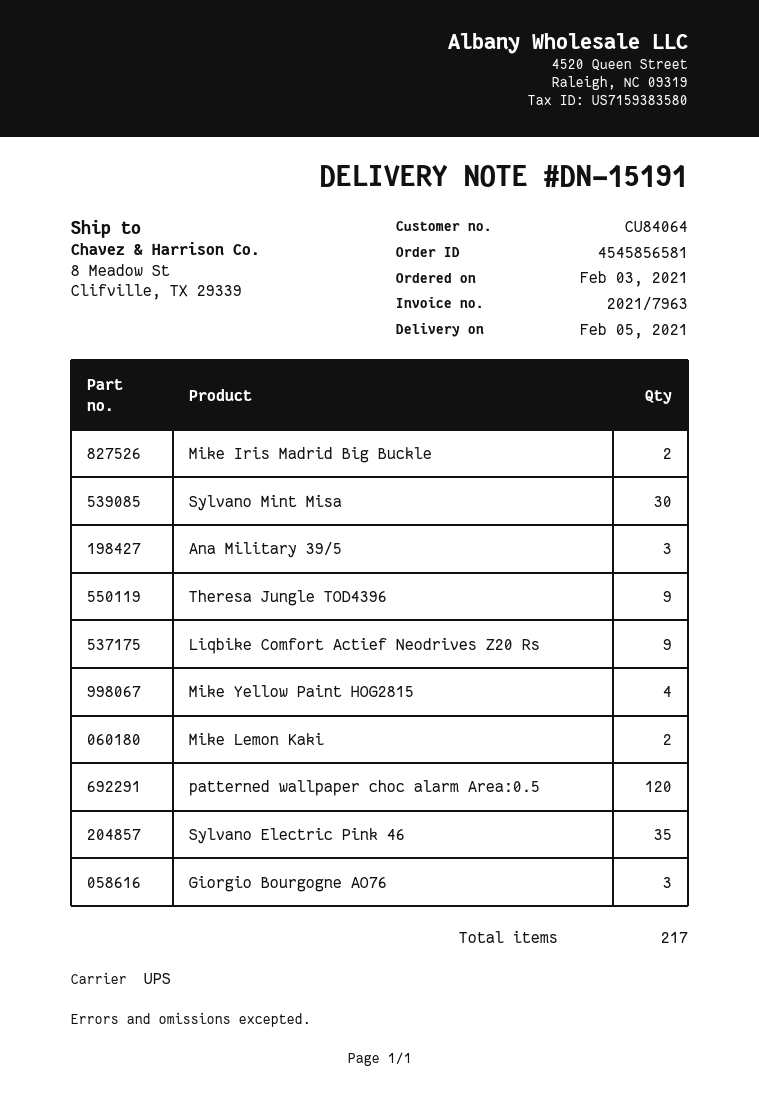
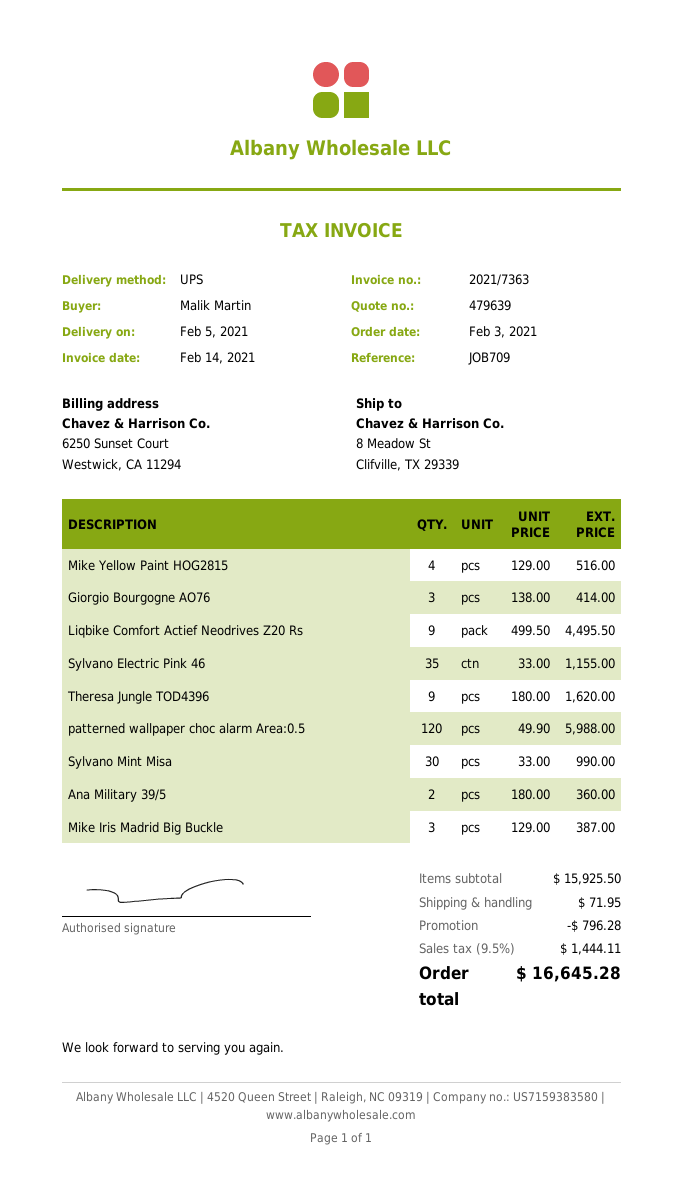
invoice number: 2021/7963 -> 2021/7363
Mike Iris Madrid Big Buckle: 2 -> 3
Ana Military 39/5: 3 -> 2
Mike Lemon Kaki: 2 -> none

